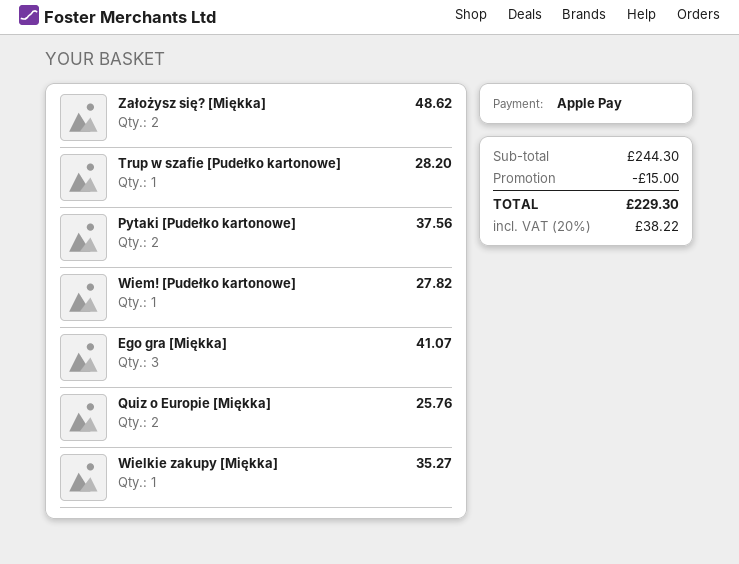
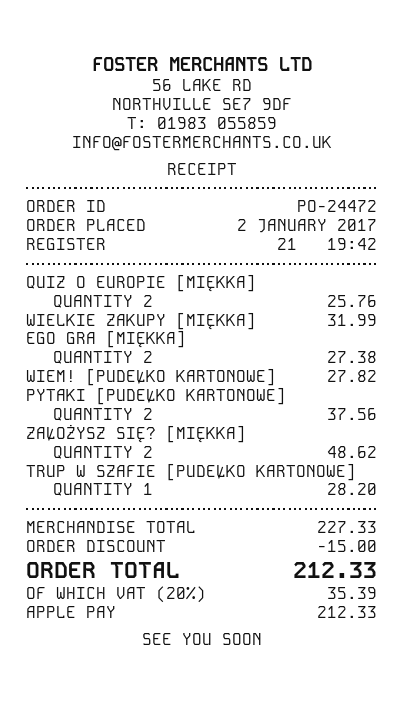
Ego gra [Miękka]: 3 for 41.07 -> 2 for 27.38
Wielkie zakupy [Miękka]: 1 for 35.27 -> 1 for 31.99
subtotal: 244.30 -> 227.33
tax: 20% = 38.22 -> 20% = 35.39
total: 229.30 -> 212.33

